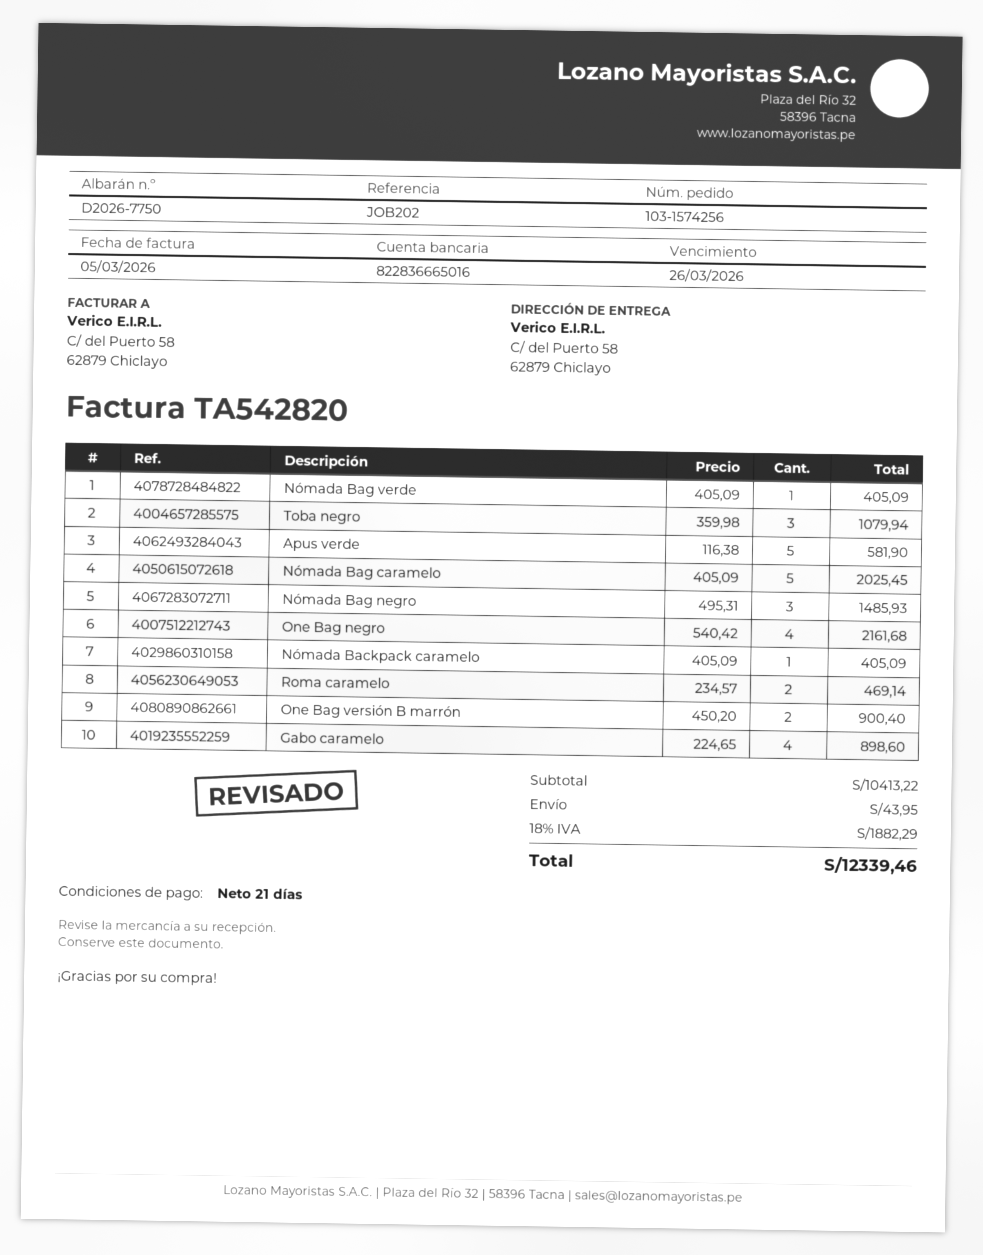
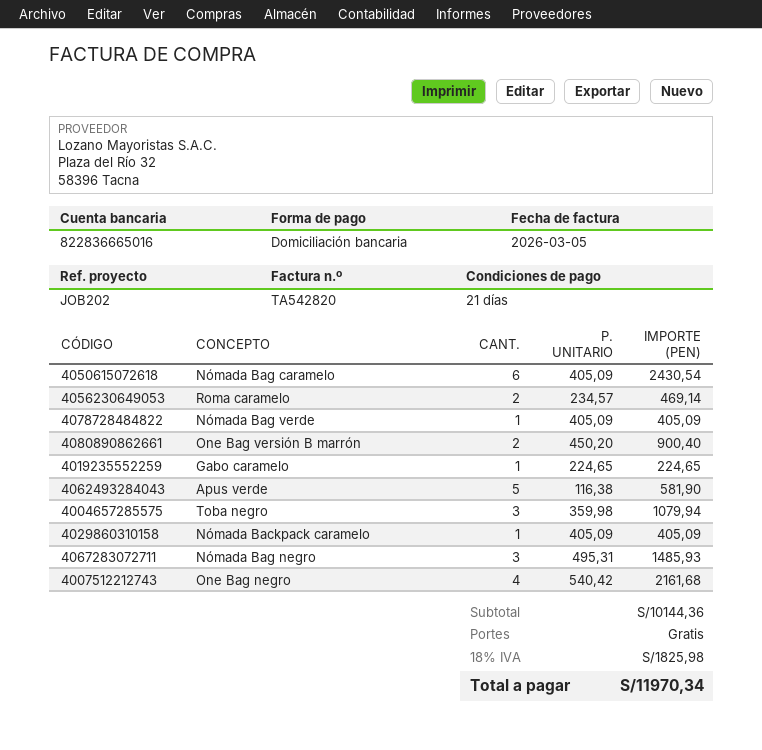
Nómada Bag caramelo: 5 x 405.09 = 2025.45 -> 6 x 405.09 = 2430.54
Gabo caramelo: 4 x 224.65 = 898.60 -> 1 x 224.65 = 224.65
subtotal: 10413.22 -> 10144.36
shipping: 43.95 -> 0.00
tax: 18% = 1882.29 -> 18% = 1825.98
total: 12339.46 -> 11970.34

